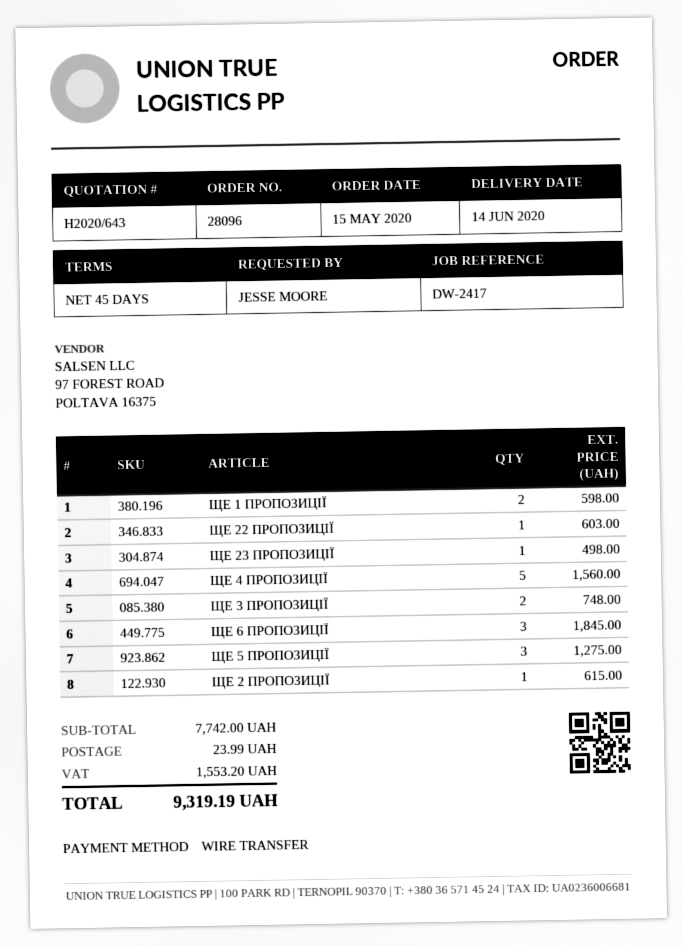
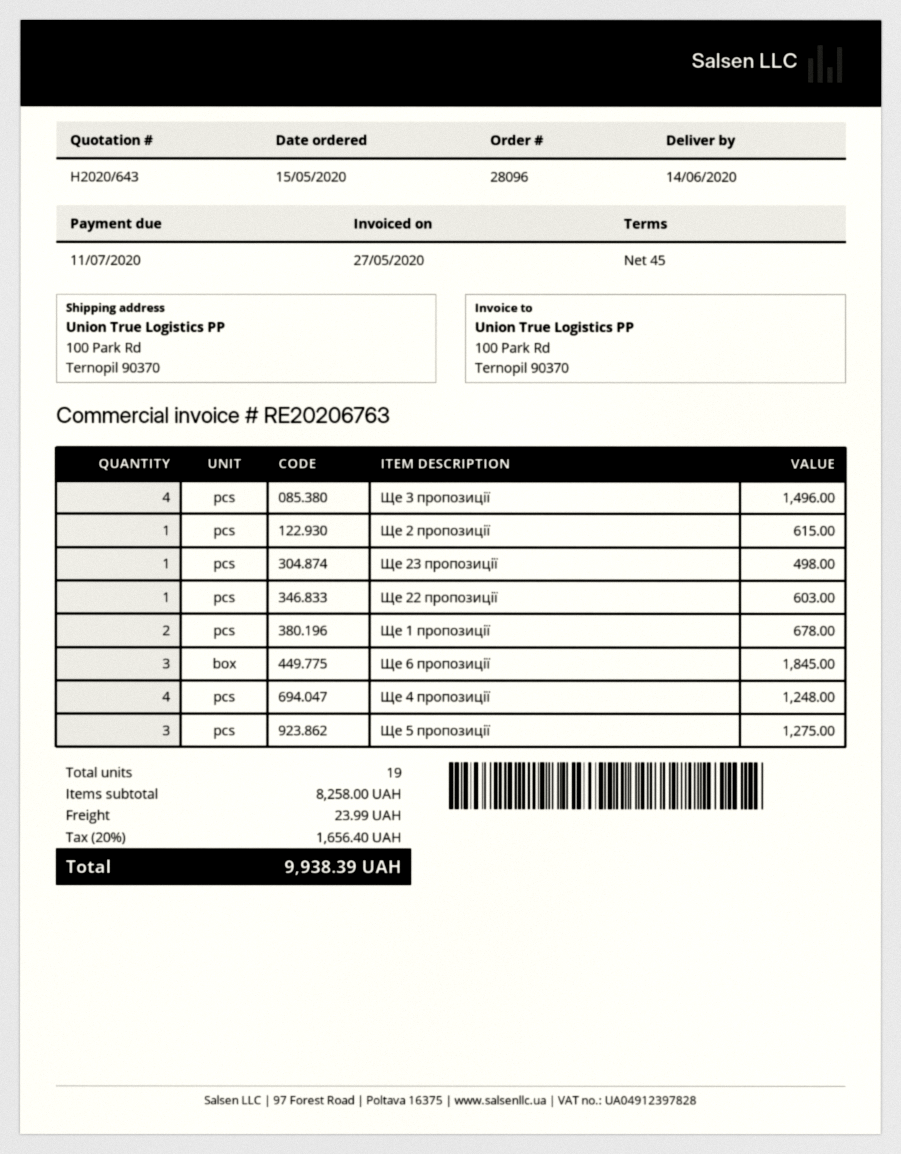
ЩЕ 1 ПРОПОЗИЦІЇ: 2 for 598.00 -> 2 for 678.00
ЩЕ 4 ПРОПОЗИЦІЇ: 5 for 1560.00 -> 4 for 1248.00
ЩЕ 3 ПРОПОЗИЦІЇ: 2 for 748.00 -> 4 for 1496.00
subtotal: 7742.00 -> 8258.00
tax: 1553.20 -> 1656.40
total: 9319.19 -> 9938.39

